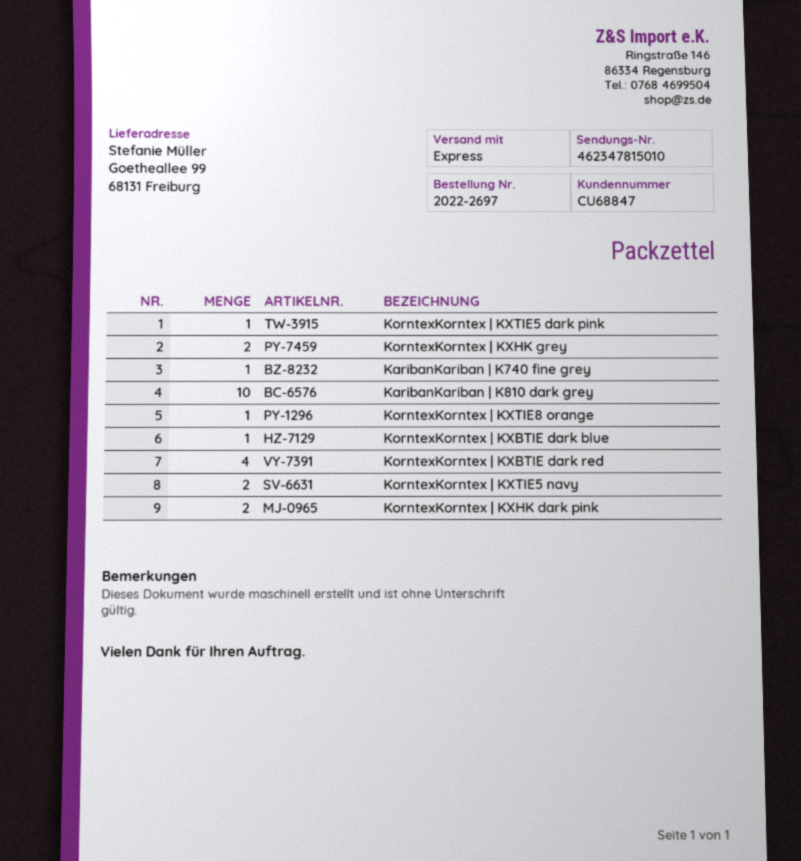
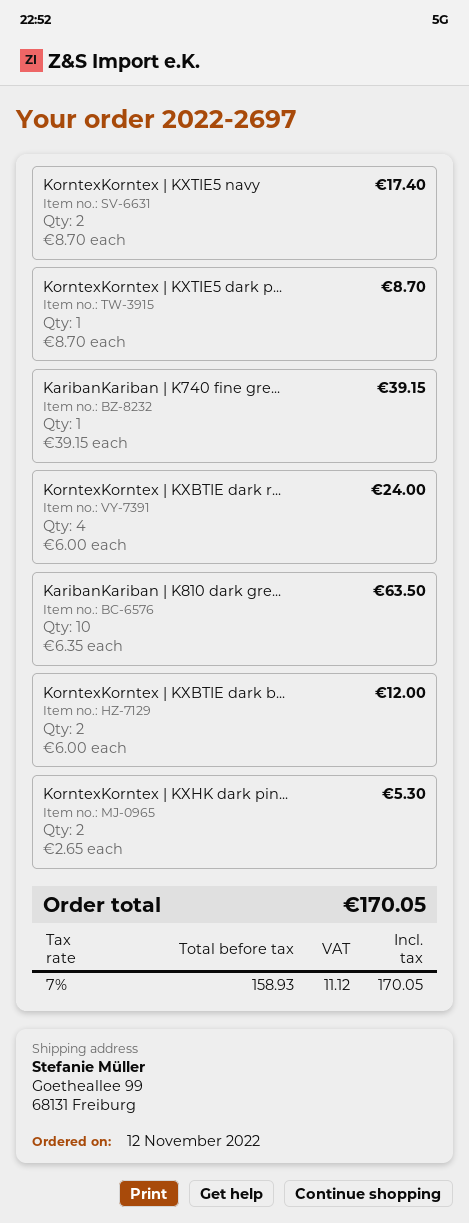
KorntexKorntex | KXHK grey: 2 -> none
KorntexKorntex | KXTIE8 orange: 1 -> none
KorntexKorntex | KXBTIE dark blue: 1 -> 2

